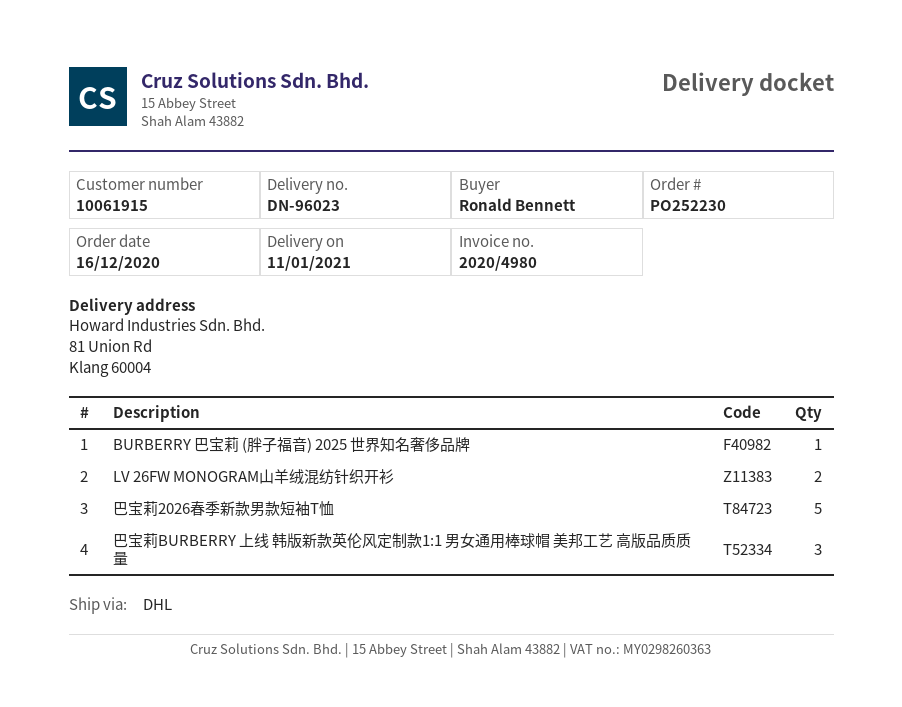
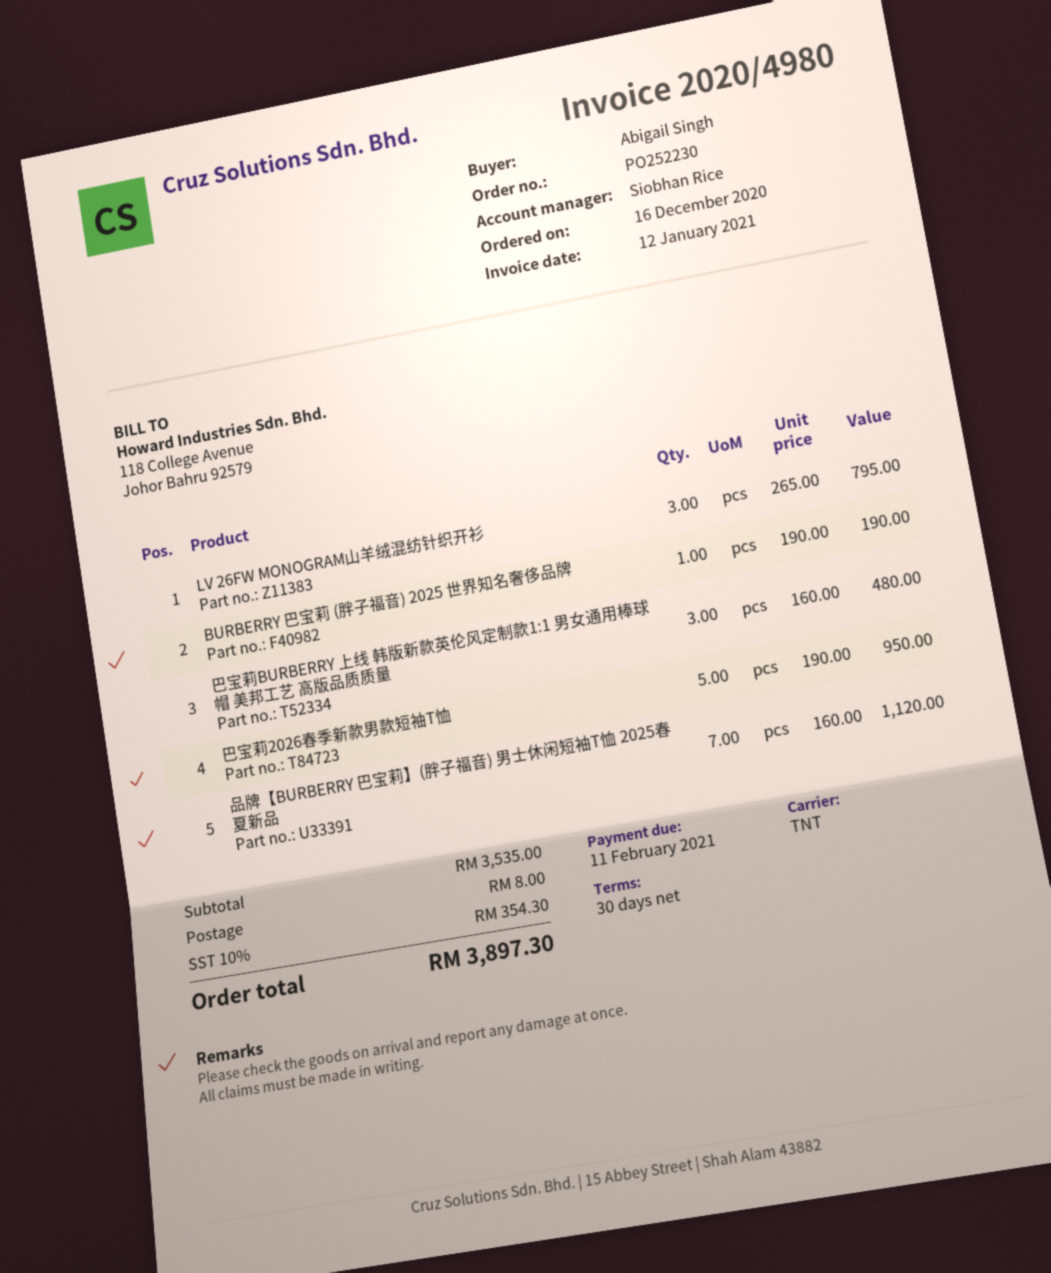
ordered by: Ronald Bennett -> Abigail Singh
shipping method: DHL -> TNT
LV 26FW MONOGRAM山羊绒混纺针织开衫: 2 -> 3
品牌【BURBERRY 巴宝莉】(胖子福音) 男士休闲短袖T恤 2025春夏新品: none -> 7

